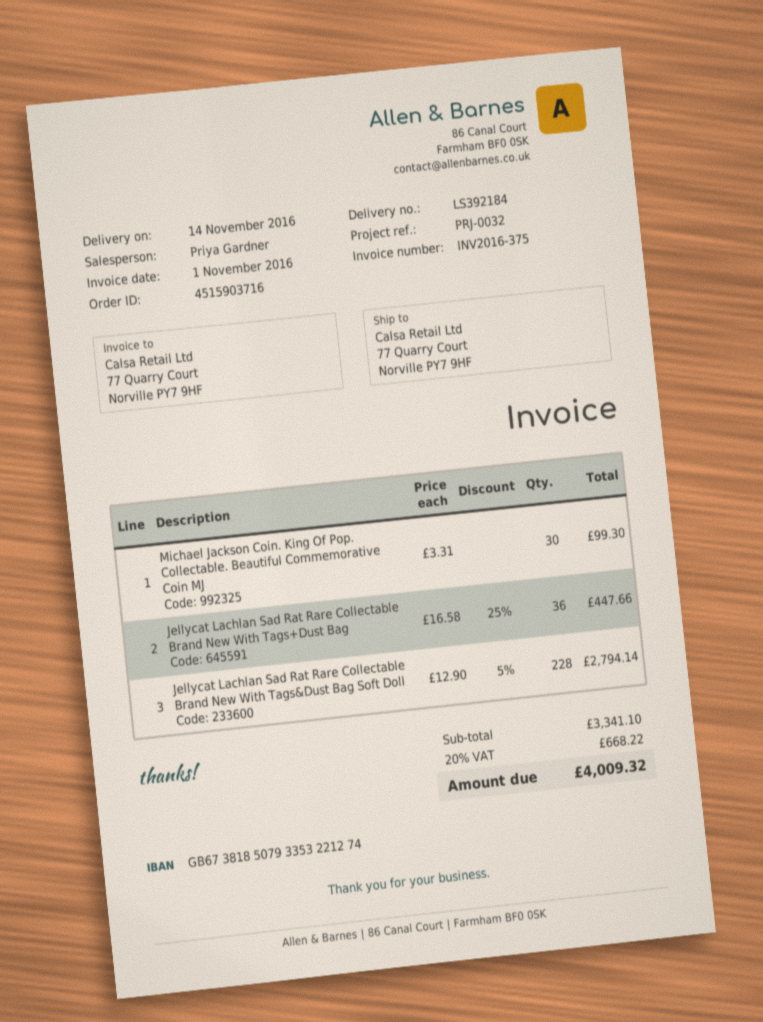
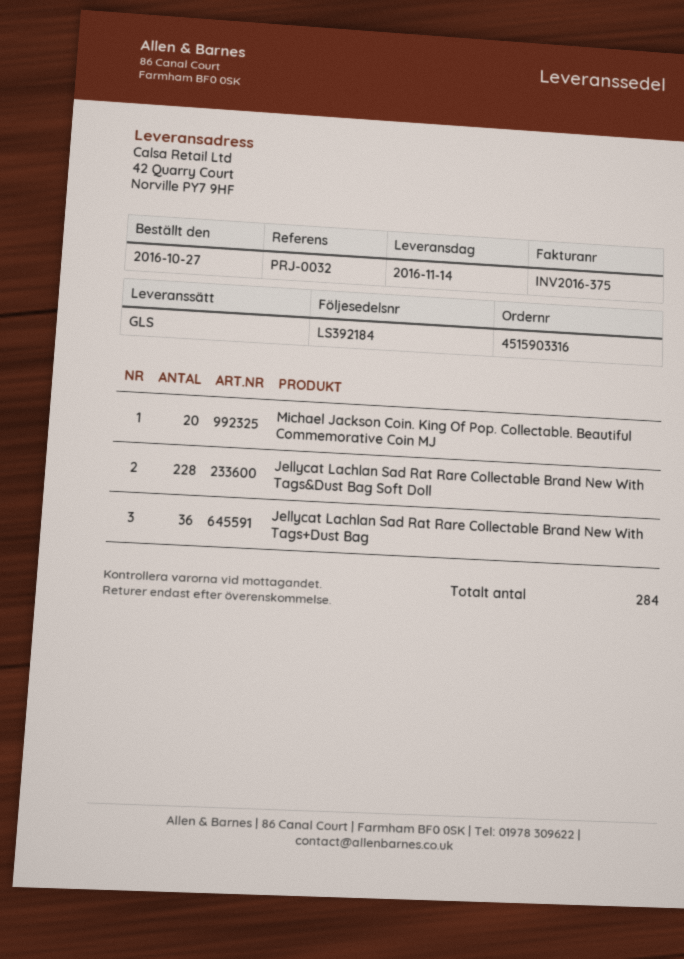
order number: 4515903716 -> 4515903316
ship to: 77 Quarry Court, Norville PY7 9HF -> 42 Quarry Court, Norville PY7 9HF
Michael Jackson Coin. King Of Pop. Collectable. Beautiful Commemorative Coin MJ: 30 -> 20

